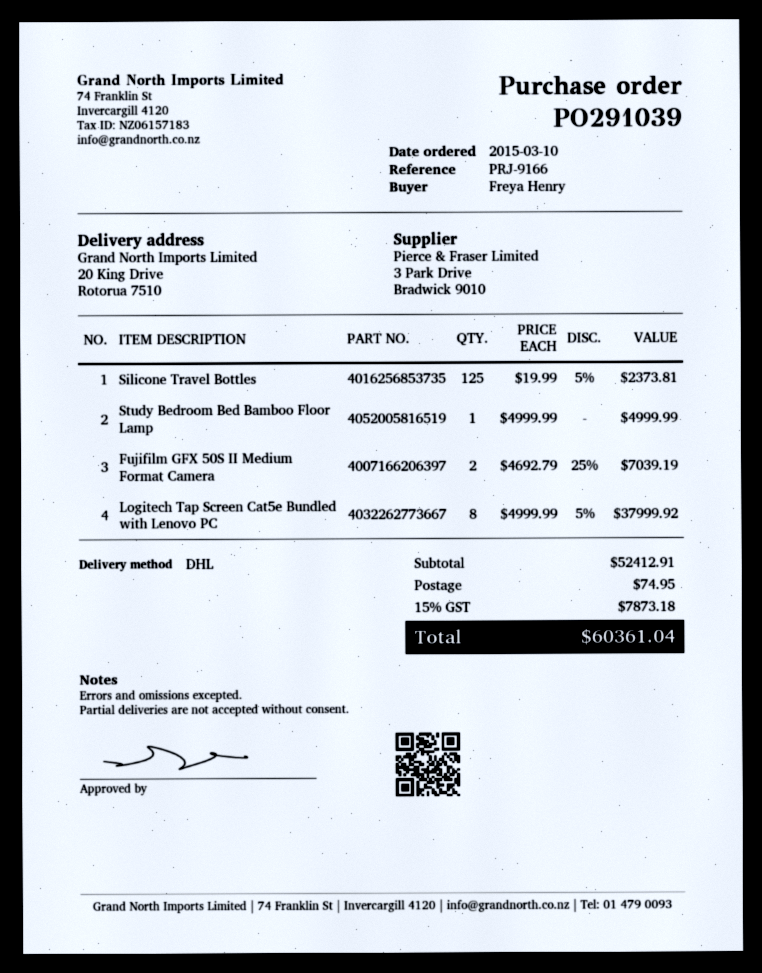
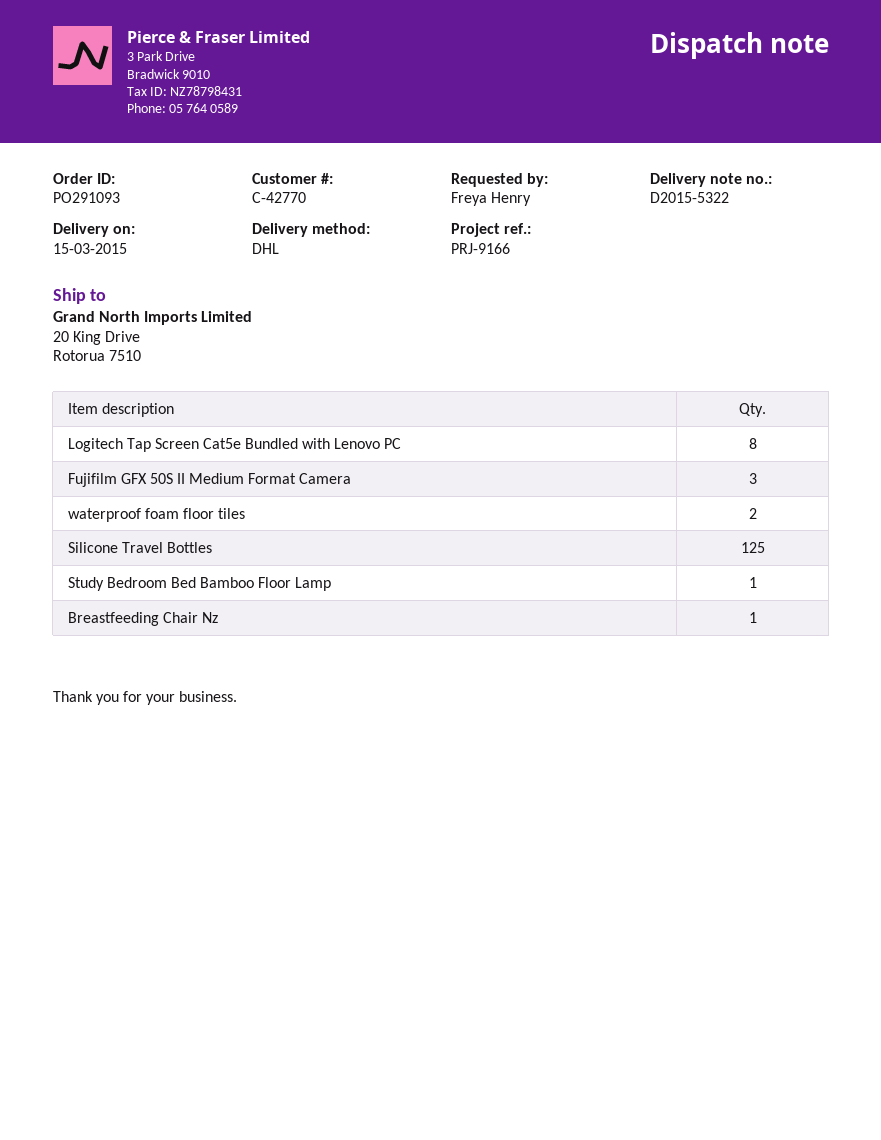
order number: PO291039 -> PO291093
Fujifilm GFX 50S II Medium Format Camera: 2 -> 3
waterproof foam floor tiles: none -> 2
Breastfeeding Chair Nz: none -> 1

